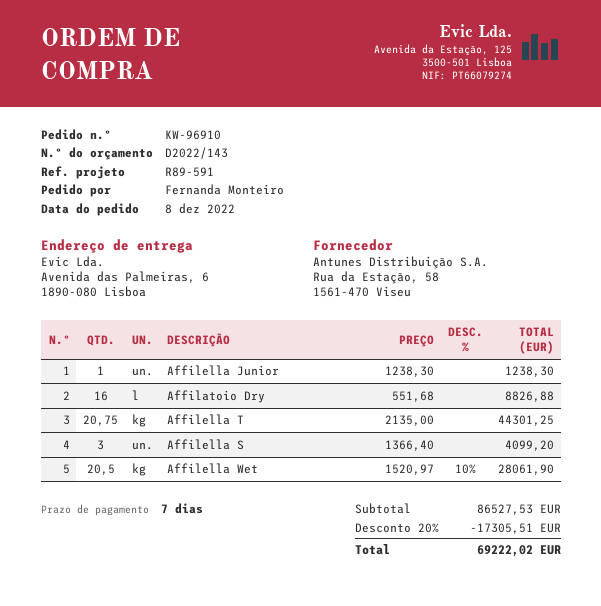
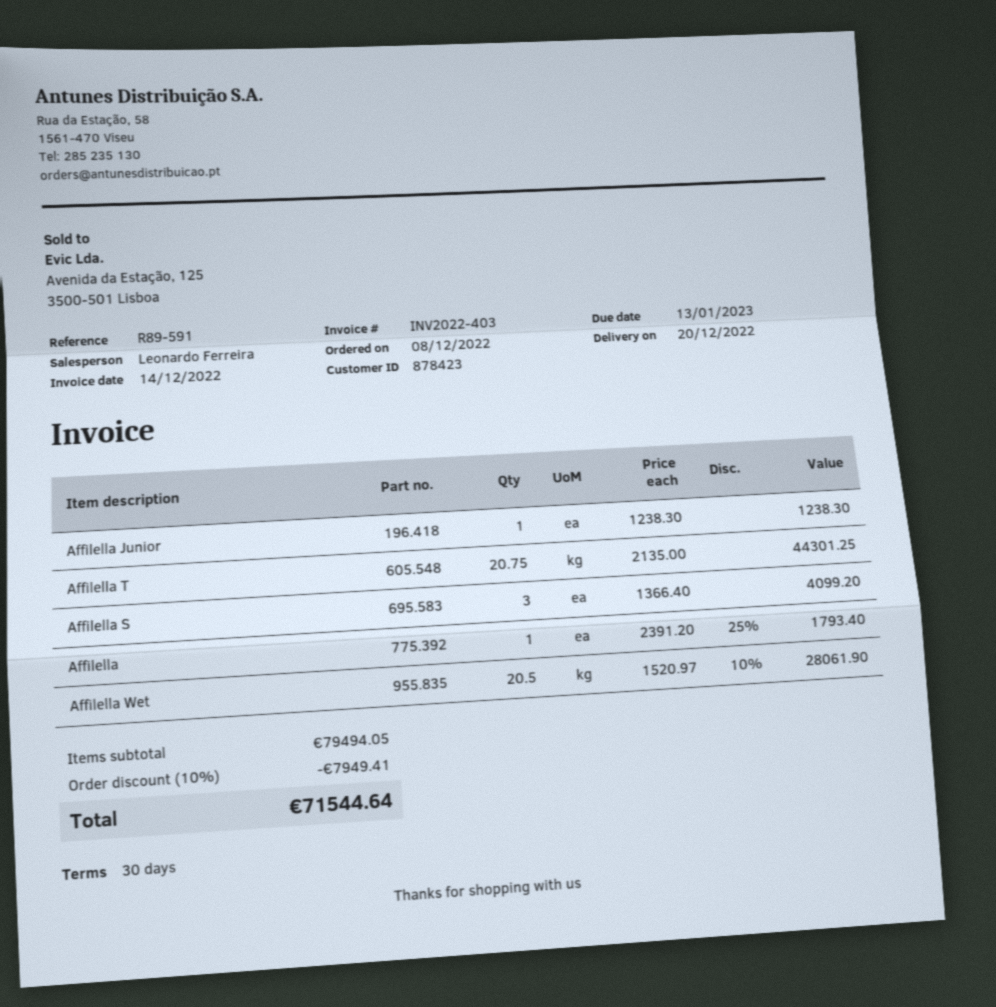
payment terms: 7 days -> 30 days
Affilatoio Dry: 16 x 551.68 = 8826.88 -> none
Affilella: none -> 1 x 2391.20 - 25% = 1793.40
subtotal: 86527.53 -> 79494.05
discount: 20% = 17305.51 -> 10% = 7949.41
total: 69222.02 -> 71544.64

